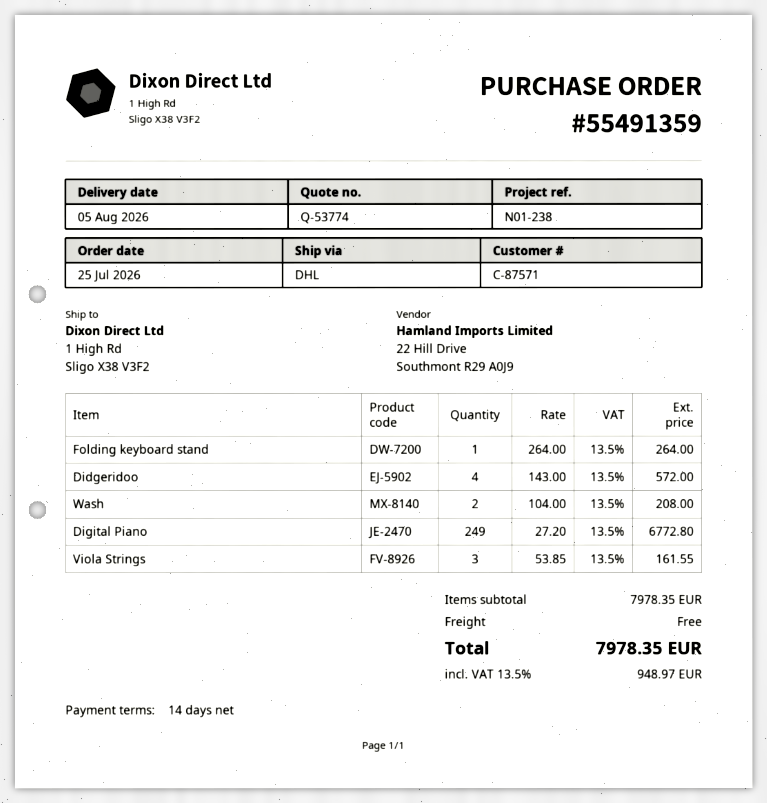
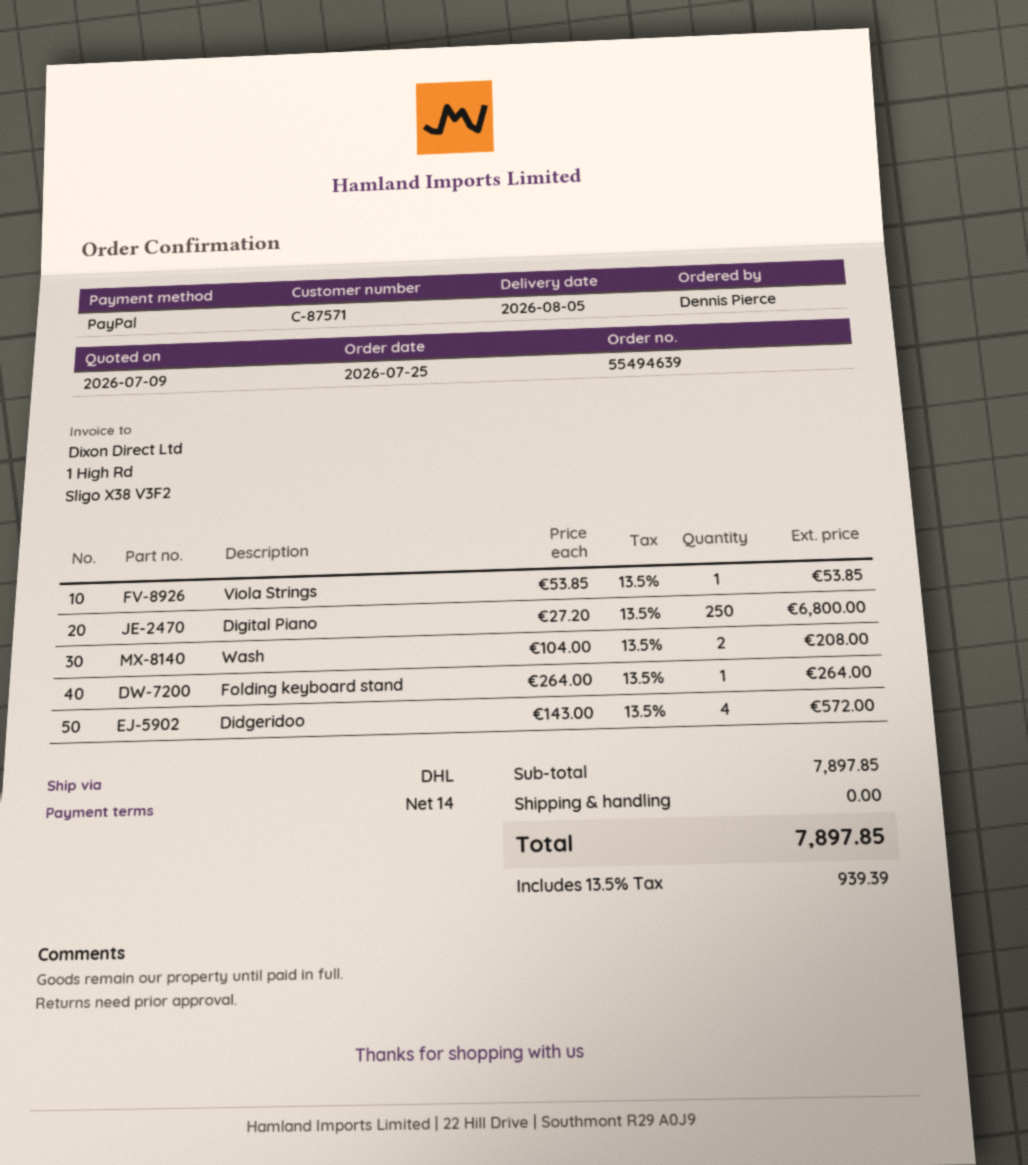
order number: 55491359 -> 55494639
Digital Piano: 249 x 27.20 = 6772.80 -> 250 x 27.20 = 6800.00
Viola Strings: 3 x 53.85 = 161.55 -> 1 x 53.85 = 53.85
subtotal: 7978.35 -> 7897.85
tax: 13.5% = 948.97 -> 13.5% = 939.39
total: 7978.35 -> 7897.85

